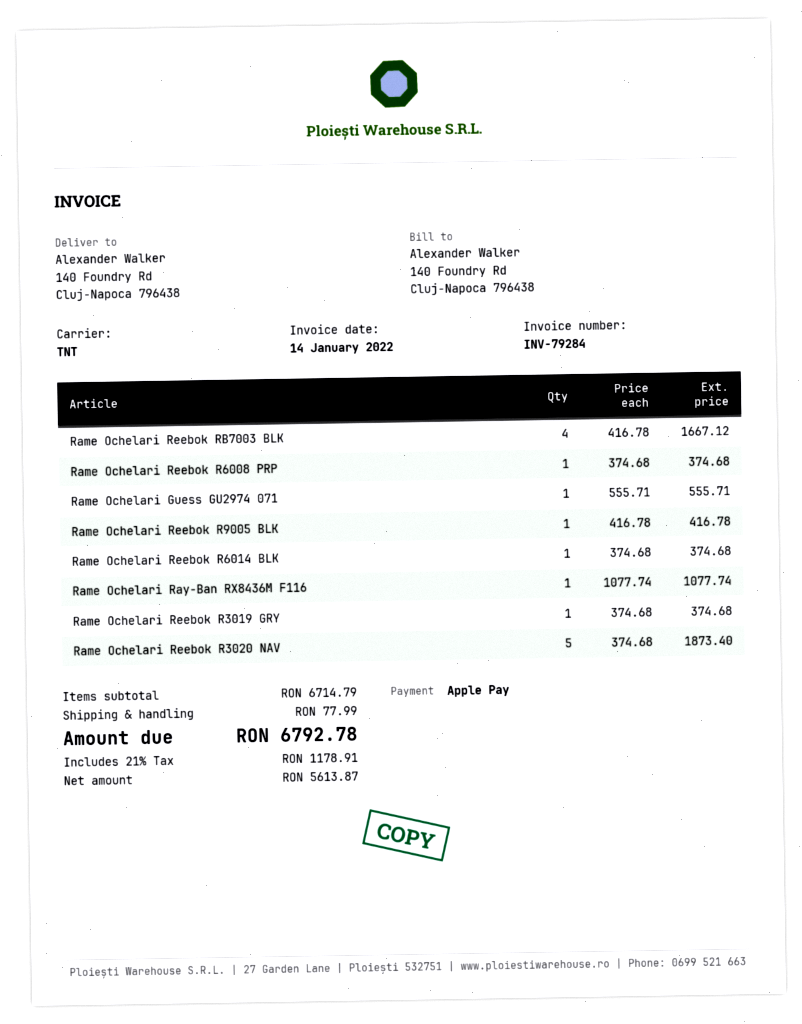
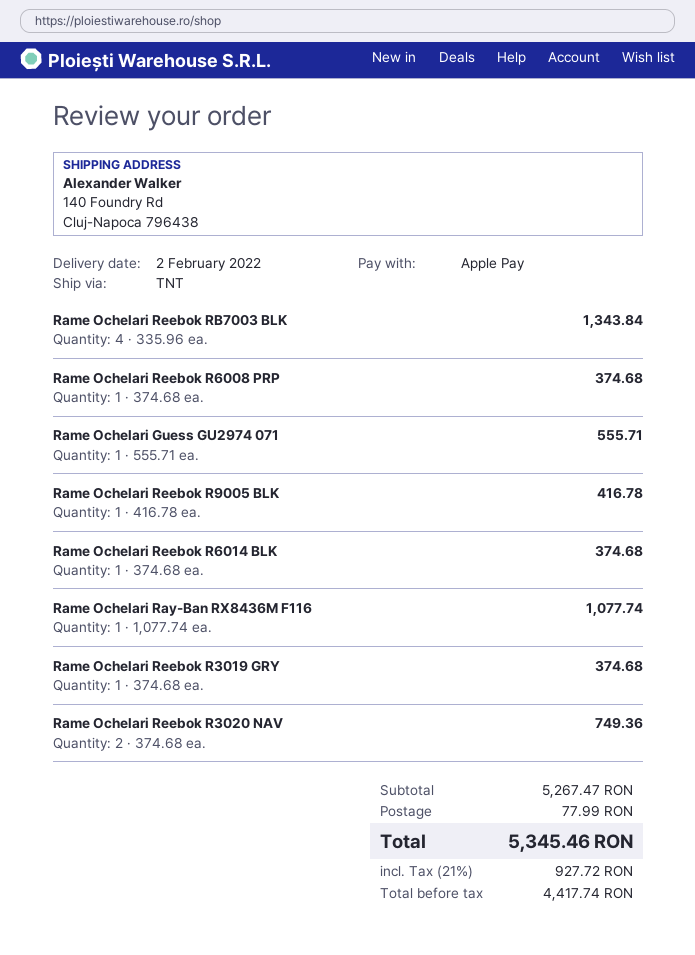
Rame Ochelari Reebok RB7003 BLK: 4 x 416.78 = 1667.12 -> 4 x 335.96 = 1343.84
Rame Ochelari Reebok R3020 NAV: 5 x 374.68 = 1873.40 -> 2 x 374.68 = 749.36
subtotal: 6714.79 -> 5267.47
net: 5613.87 -> 4417.74
tax: 21% = 1178.91 -> 21% = 927.72
total: 6792.78 -> 5345.46

